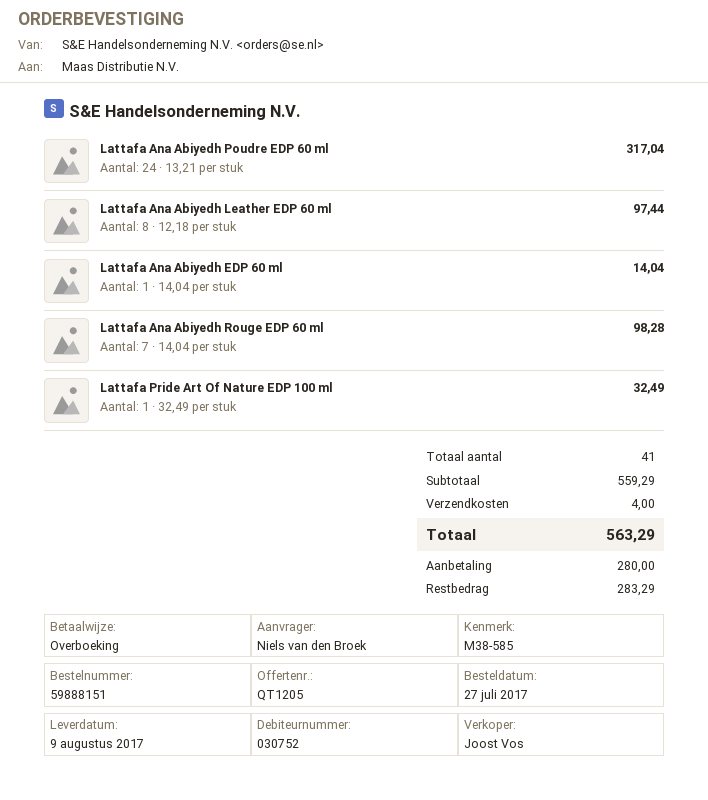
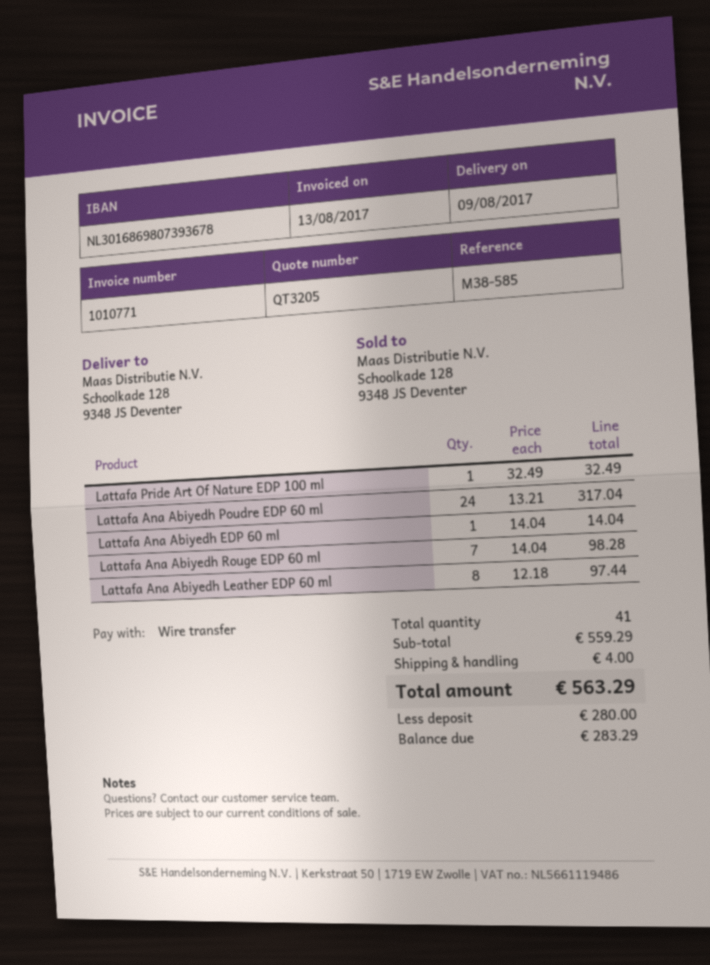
quote number: QT1205 -> QT3205

